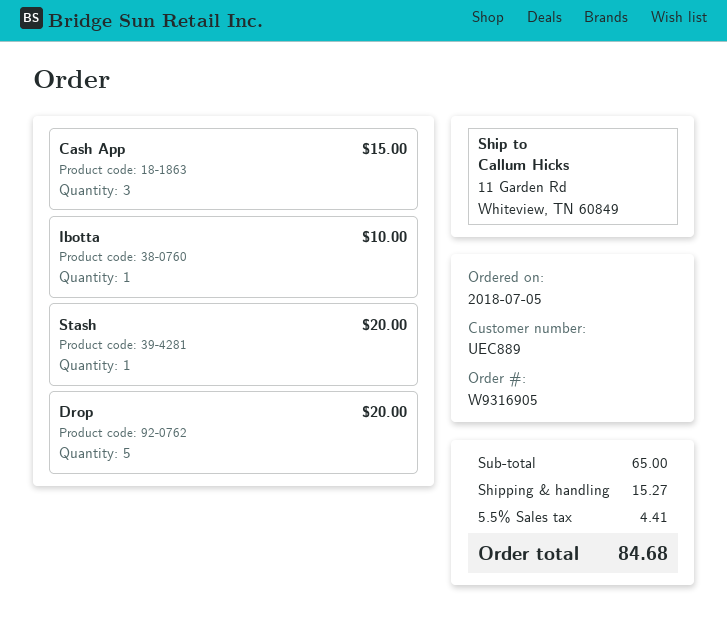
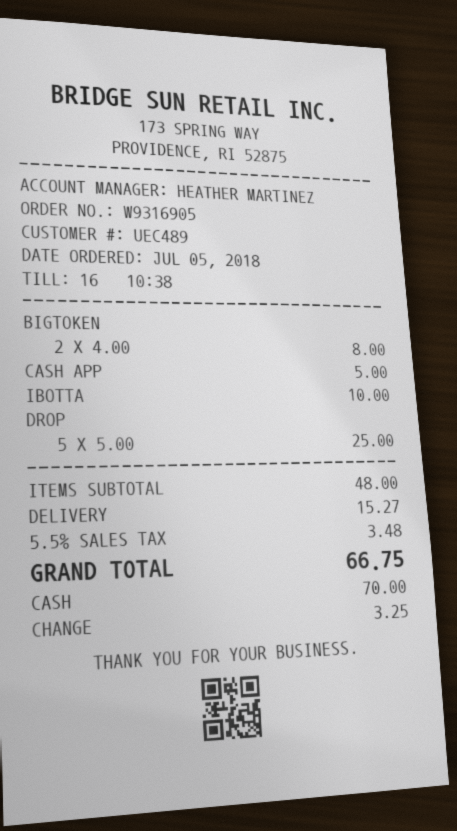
customer number: UEC889 -> UEC489
Cash App: 3 for 15.00 -> 1 for 5.00
Stash: 1 for 20.00 -> none
Drop: 5 for 20.00 -> 5 for 25.00
BIGTOKEN: none -> 2 for 8.00
subtotal: 65.00 -> 48.00
tax: 5.5% = 4.41 -> 5.5% = 3.48
total: 84.68 -> 66.75

